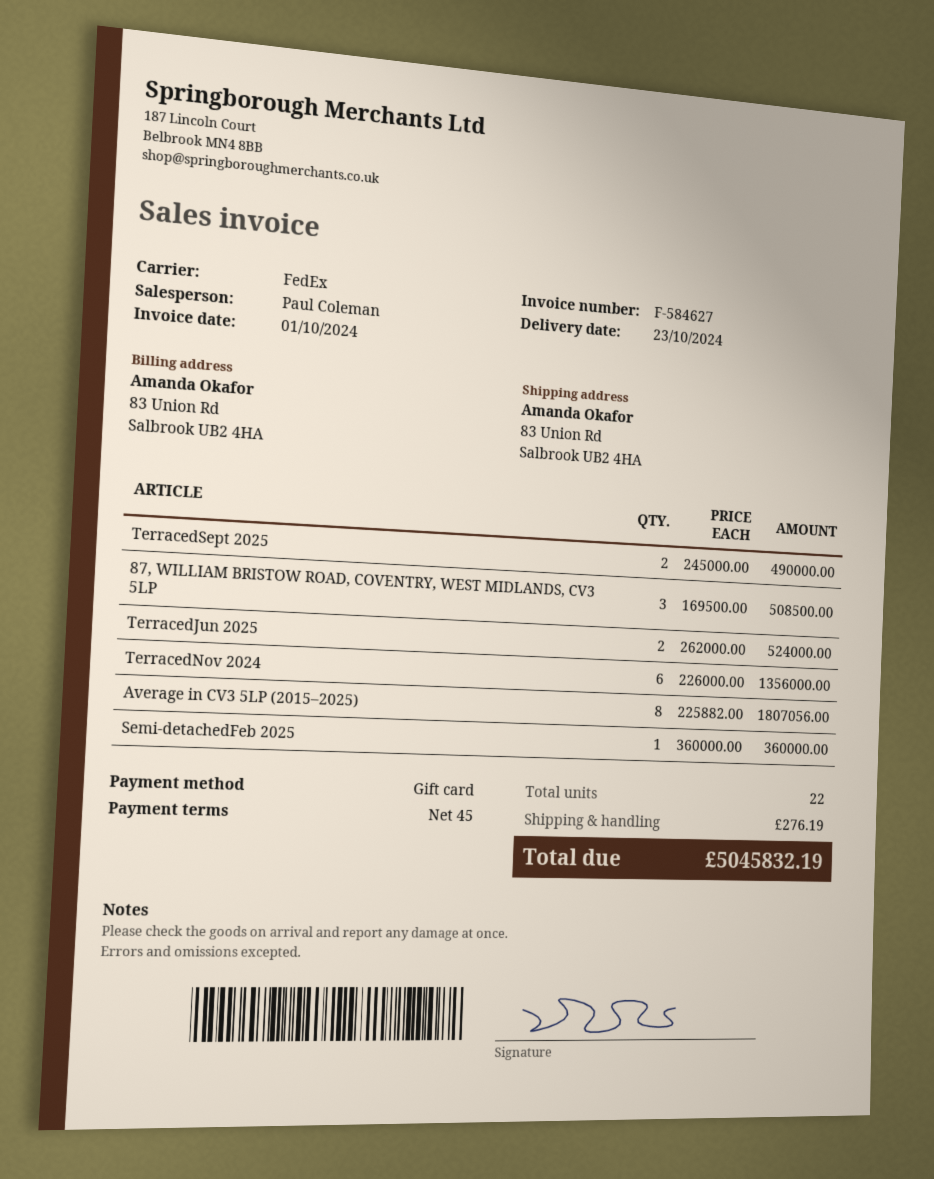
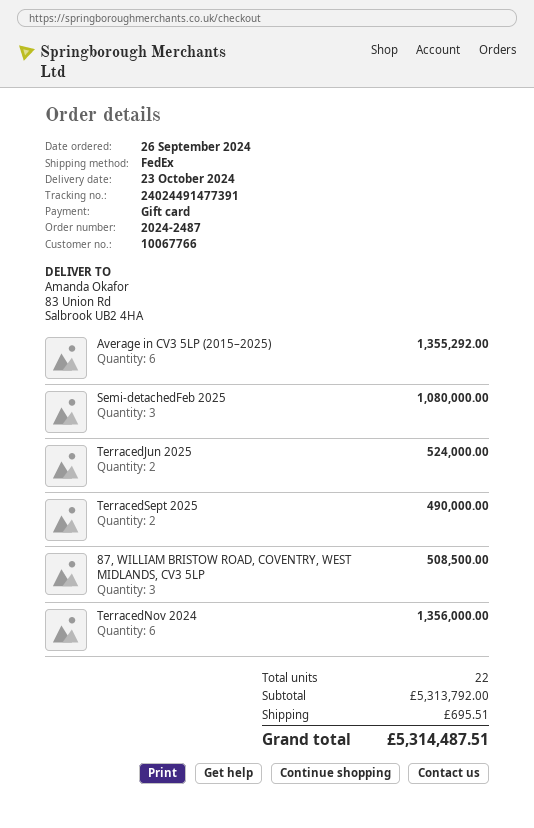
Average in CV3 5LP (2015–2025): 8 for 1807056.00 -> 6 for 1355292.00
Semi-detachedFeb 2025: 1 for 360000.00 -> 3 for 1080000.00
shipping: 276.19 -> 695.51
total: 5045832.19 -> 5314487.51

